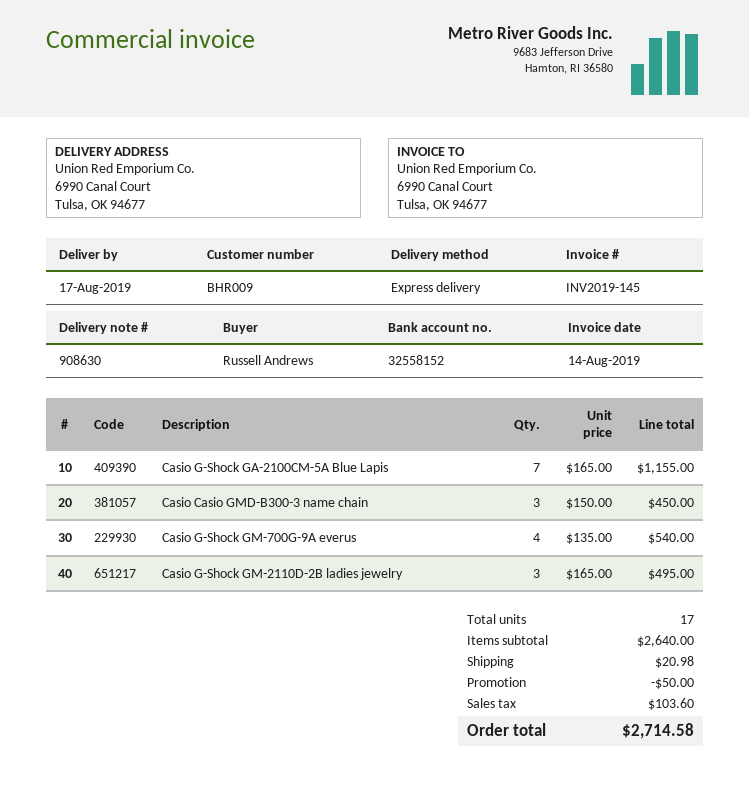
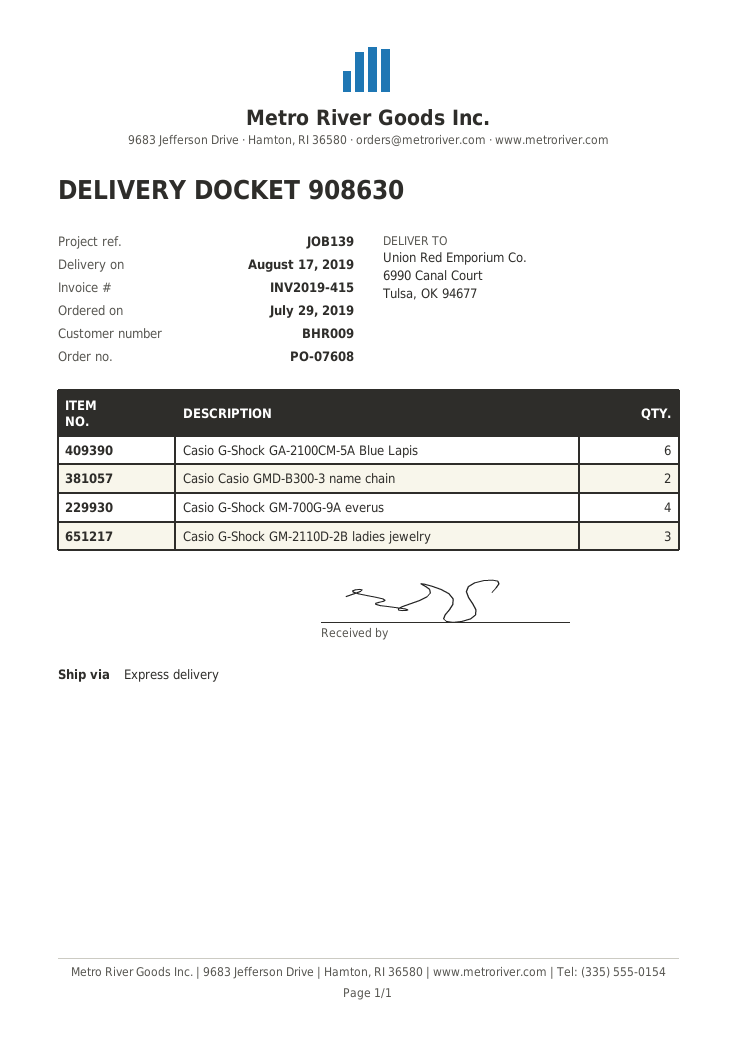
invoice number: INV2019-145 -> INV2019-415
Casio G-Shock GA-2100CM-5A Blue Lapis: 7 -> 6
Casio Casio GMD-B300-3 name chain: 3 -> 2

